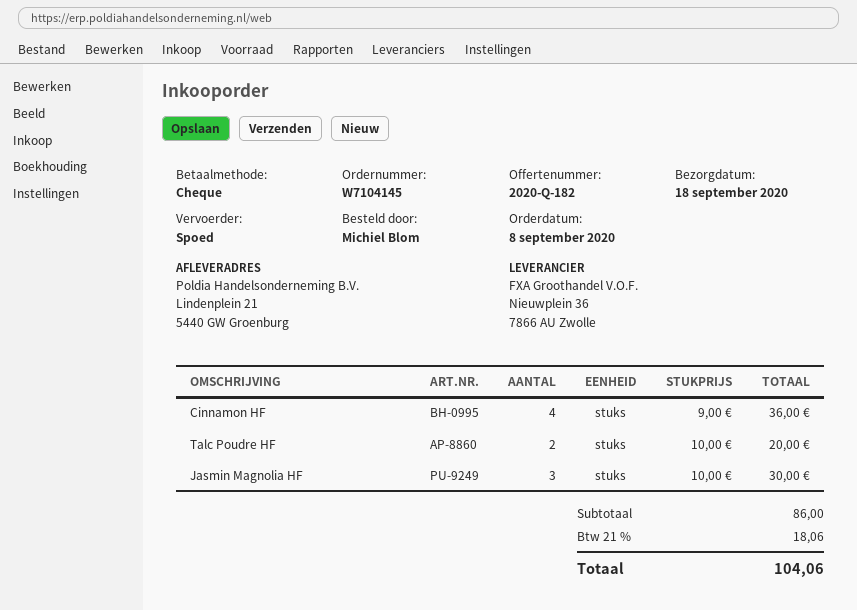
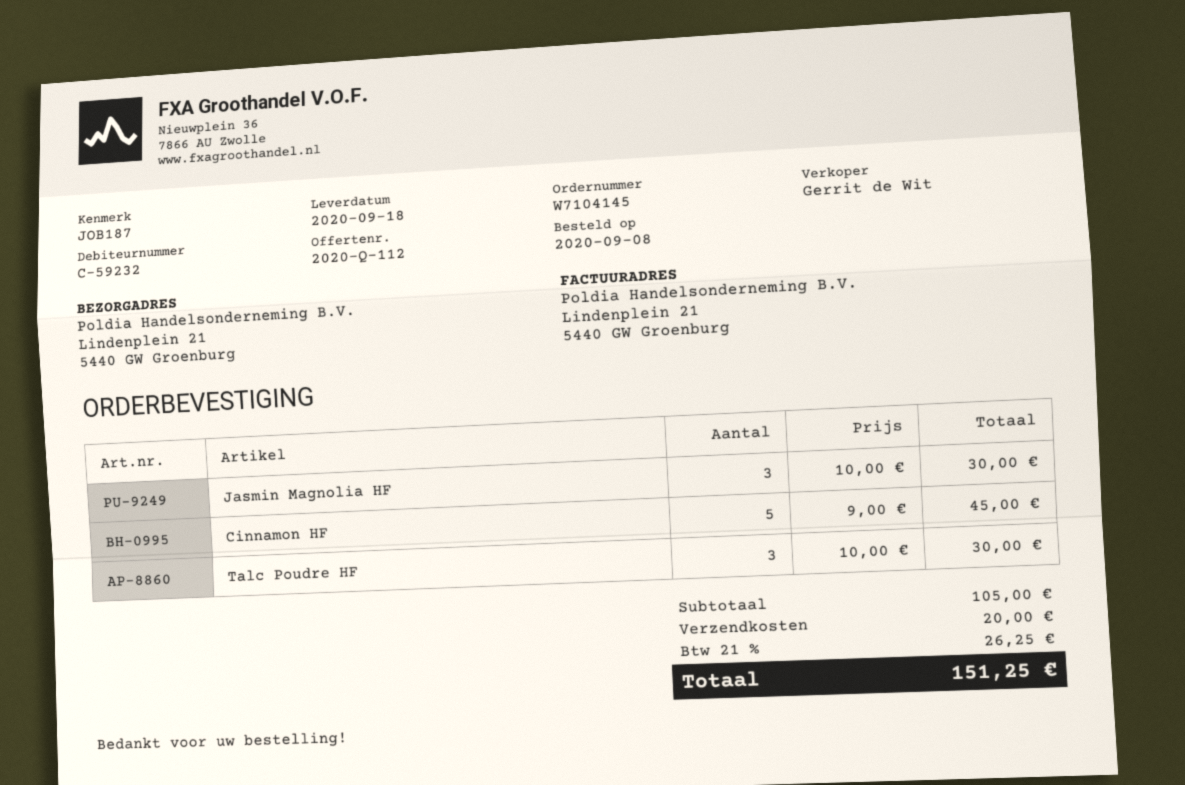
quote number: 2020-Q-182 -> 2020-Q-112
Cinnamon HF: 4 x 9.00 = 36.00 -> 5 x 9.00 = 45.00
Talc Poudre HF: 2 x 10.00 = 20.00 -> 3 x 10.00 = 30.00
subtotal: 86.00 -> 105.00
shipping: none -> 20.00
tax: 21% = 18.06 -> 21% = 26.25
total: 104.06 -> 151.25

